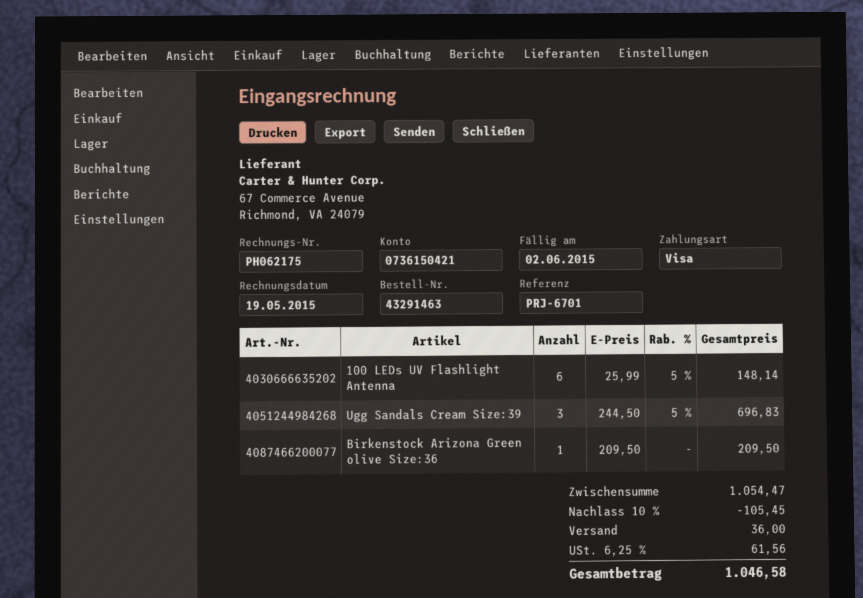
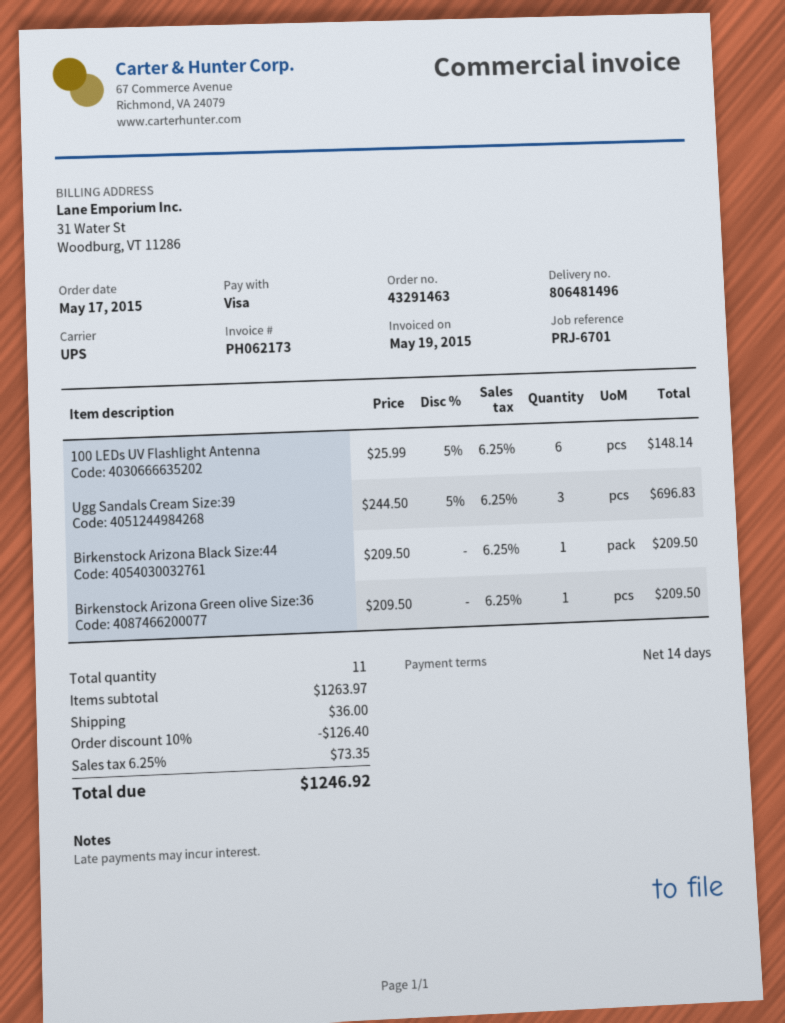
invoice number: PH062175 -> PH062173
Birkenstock Arizona Black Size:44: none -> 1 x 209.50 = 209.50
subtotal: 1054.47 -> 1263.97
discount: 10% = 105.45 -> 10% = 126.40
tax: 6.25% = 61.56 -> 6.25% = 73.35
total: 1046.58 -> 1246.92

